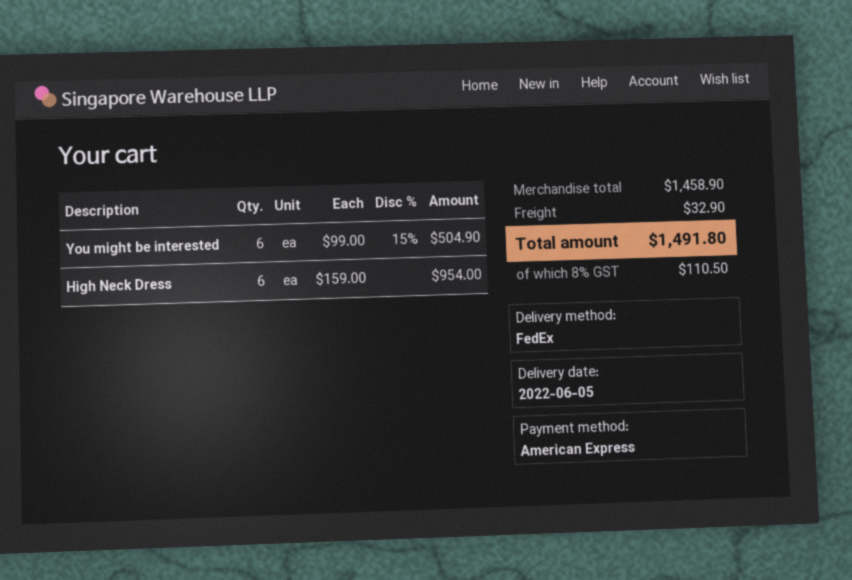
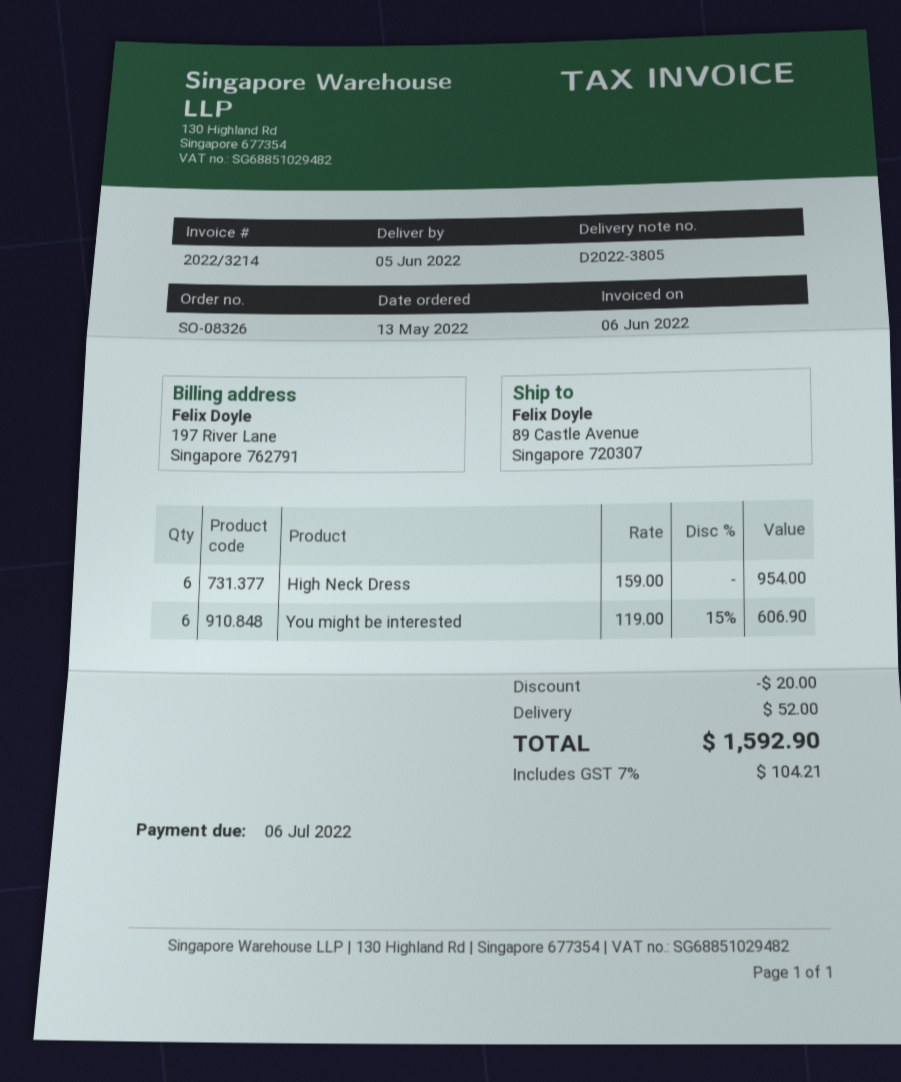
You might be interested: 6 x 99.00 - 15% = 504.90 -> 6 x 119.00 - 15% = 606.90
discount: none -> 20.00
shipping: 32.90 -> 52.00
tax: 8% = 110.50 -> 7% = 104.21
total: 1491.80 -> 1592.90

